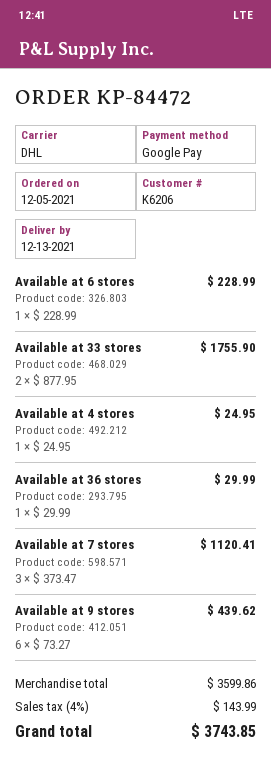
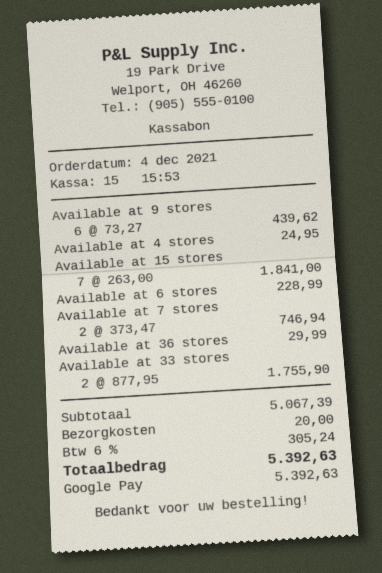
order date: 2021-12-05 -> 2021-12-04
Available at 7 stores: 3 x 373.47 = 1120.41 -> 2 x 373.47 = 746.94
Available at 15 stores: none -> 7 x 263.00 = 1841.00
subtotal: 3599.86 -> 5067.39
shipping: none -> 20.00
tax: 4% = 143.99 -> 6% = 305.24
total: 3743.85 -> 5392.63

